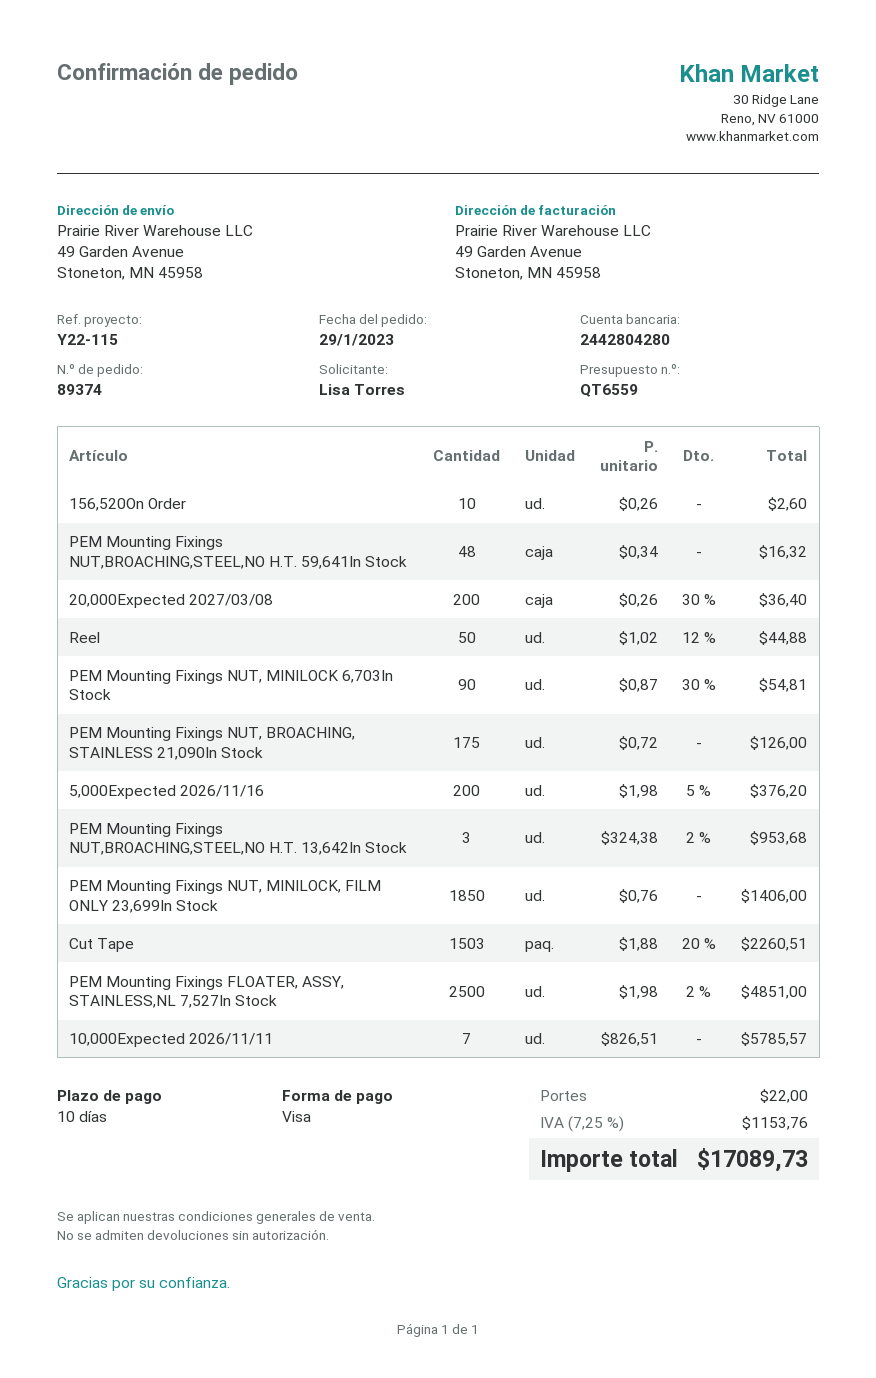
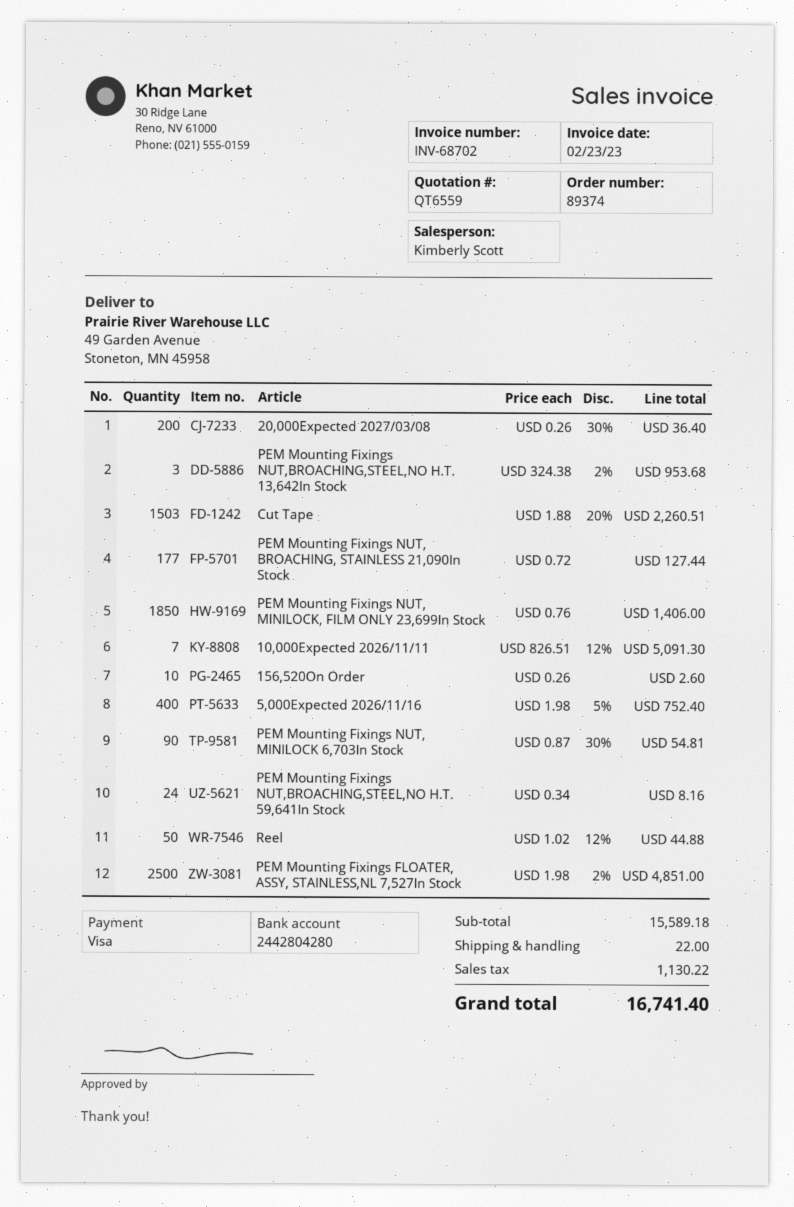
PEM Mounting Fixings NUT,BROACHING,STEEL,NO H.T. 59,641In Stock: 48 x 0.34 = 16.32 -> 24 x 0.34 = 8.16
PEM Mounting Fixings NUT, BROACHING, STAINLESS 21,090In Stock: 175 x 0.72 = 126.00 -> 177 x 0.72 = 127.44
5,000Expected 2026/11/16: 200 x 1.98 - 5% = 376.20 -> 400 x 1.98 - 5% = 752.40
10,000Expected 2026/11/11: 7 x 826.51 = 5785.57 -> 7 x 826.51 - 12% = 5091.30
tax: 1153.76 -> 1130.22
total: 17089.73 -> 16741.40

